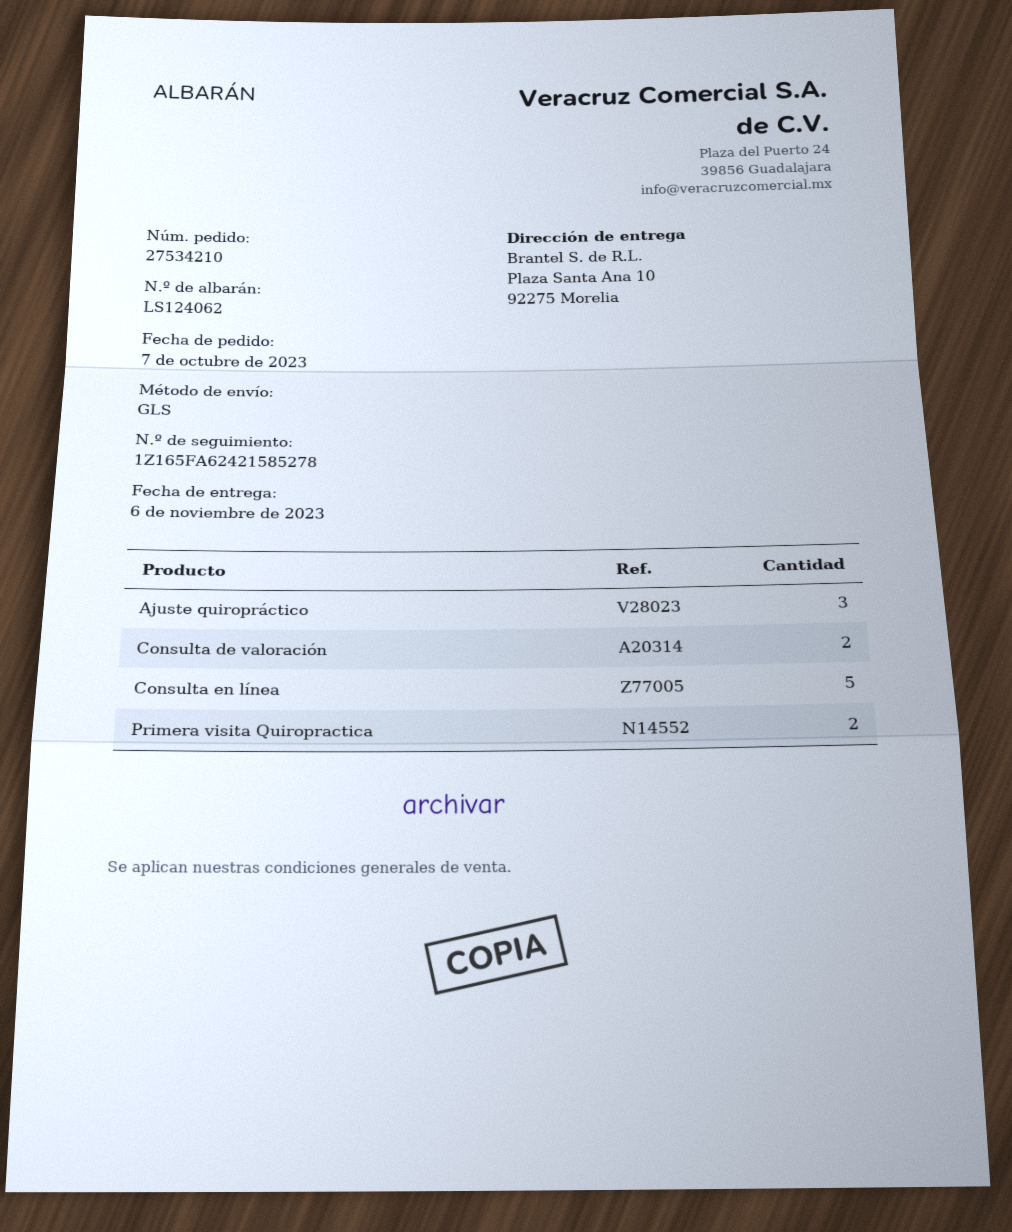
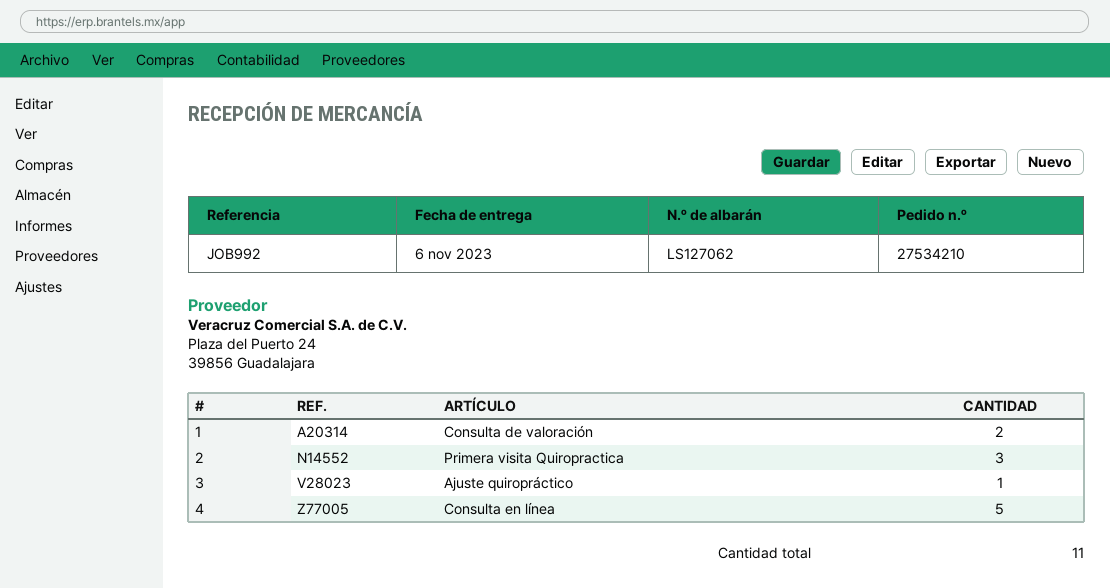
delivery note number: LS124062 -> LS127062
Ajuste quiropráctico: 3 -> 1
Primera visita Quiropractica: 2 -> 3

